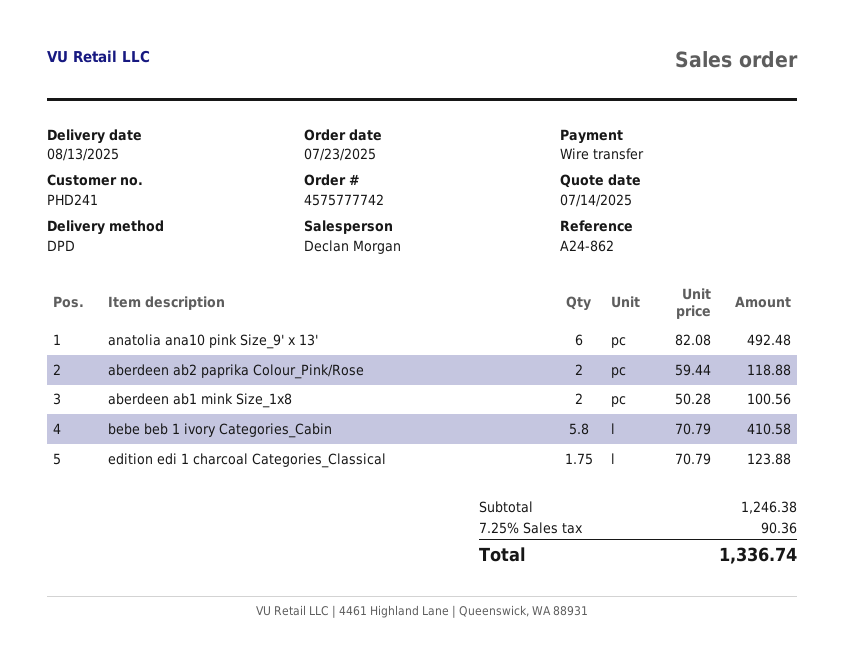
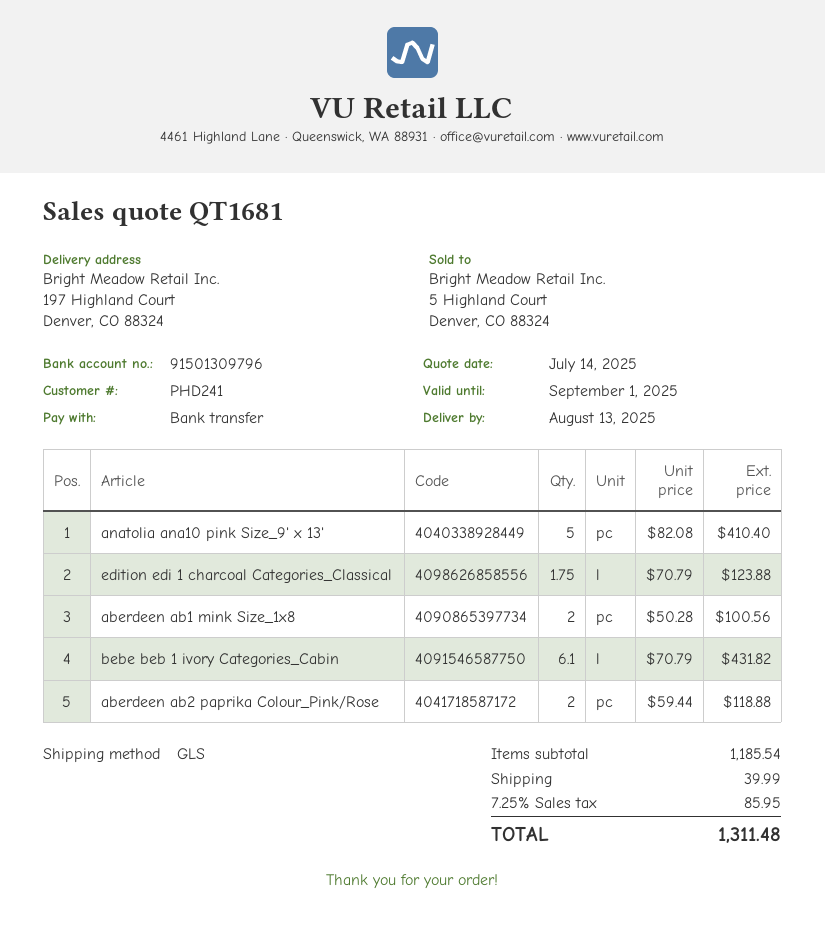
shipping method: DPD -> GLS
anatolia ana10 pink Size_9' x 13': 6 x 82.08 = 492.48 -> 5 x 82.08 = 410.40
bebe beb 1 ivory Categories_Cabin: 5.8 x 70.79 = 410.58 -> 6.1 x 70.79 = 431.82
subtotal: 1246.38 -> 1185.54
shipping: none -> 39.99
tax: 7.25% = 90.36 -> 7.25% = 85.95
total: 1336.74 -> 1311.48

